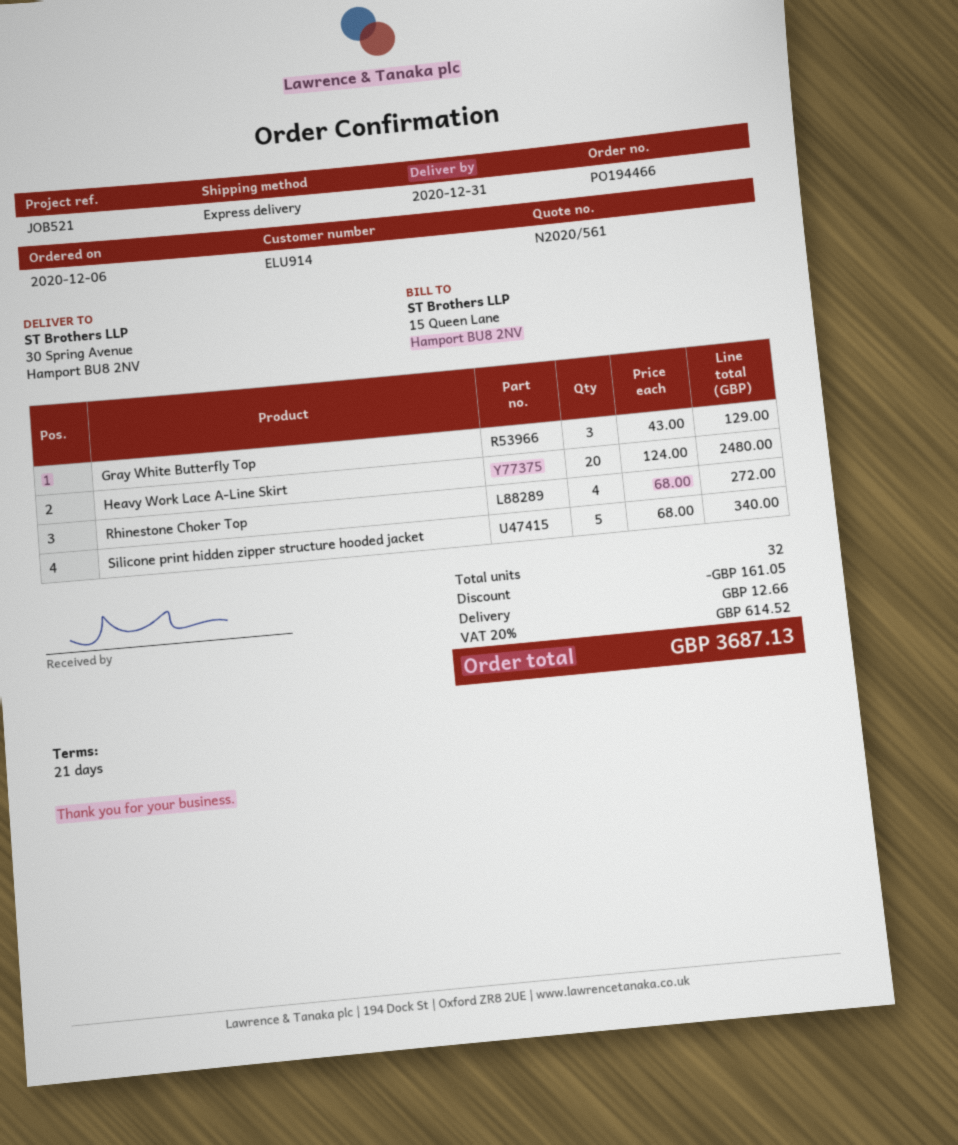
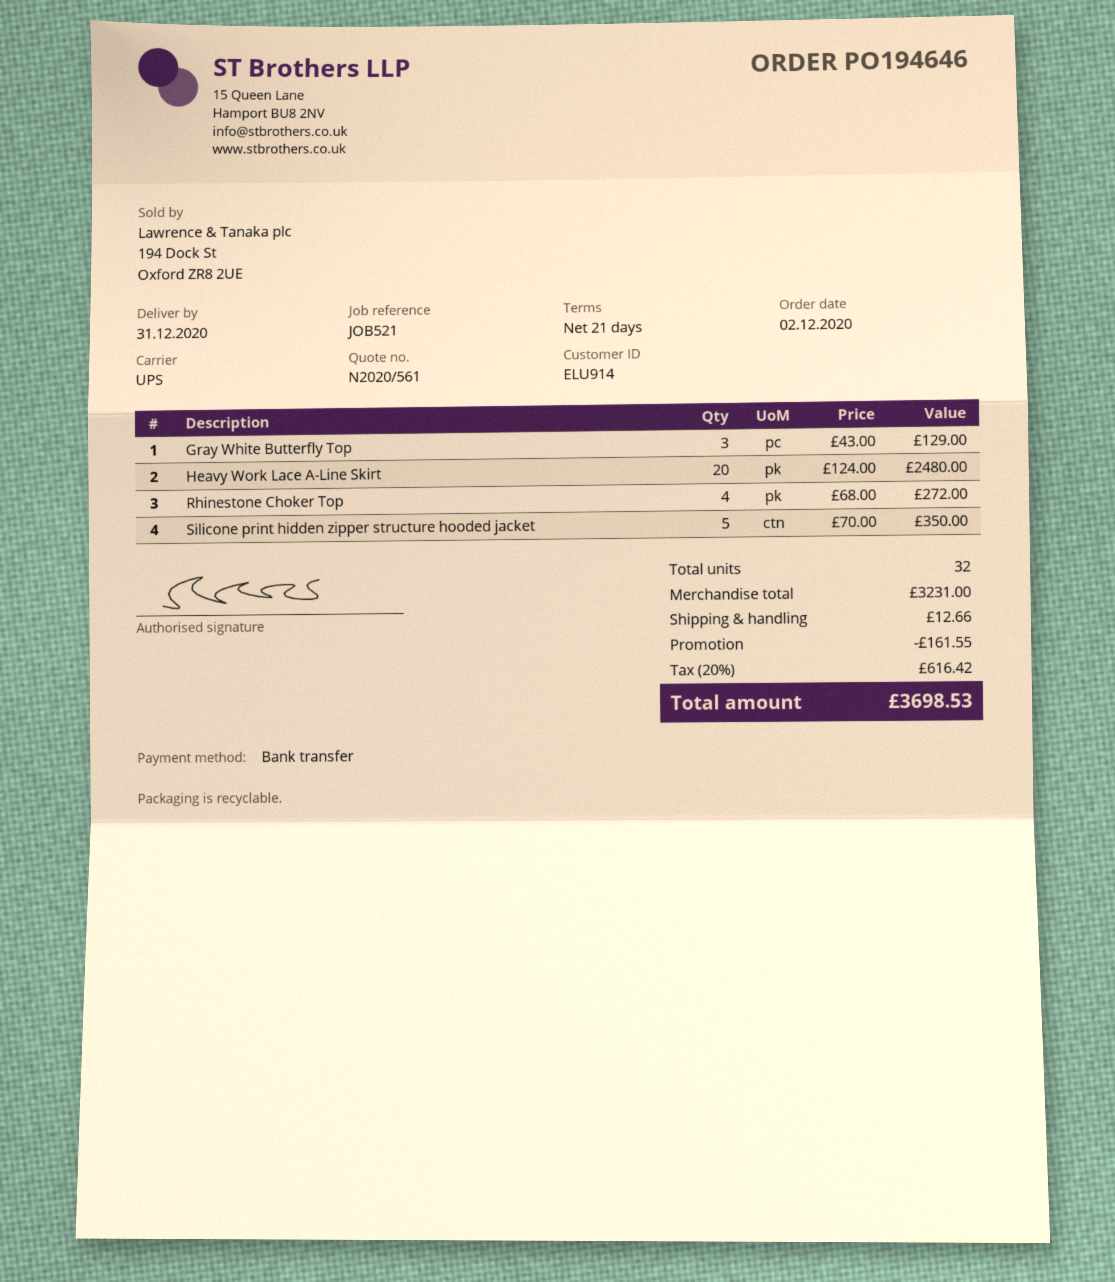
order number: PO194466 -> PO194646
order date: 2020-12-06 -> 2020-12-02
shipping method: express -> UPS
Silicone print hidden zipper structure hooded jacket: 5 x 68.00 = 340.00 -> 5 x 70.00 = 350.00
discount: 161.05 -> 161.55
tax: 20% = 614.52 -> 20% = 616.42
total: 3687.13 -> 3698.53

